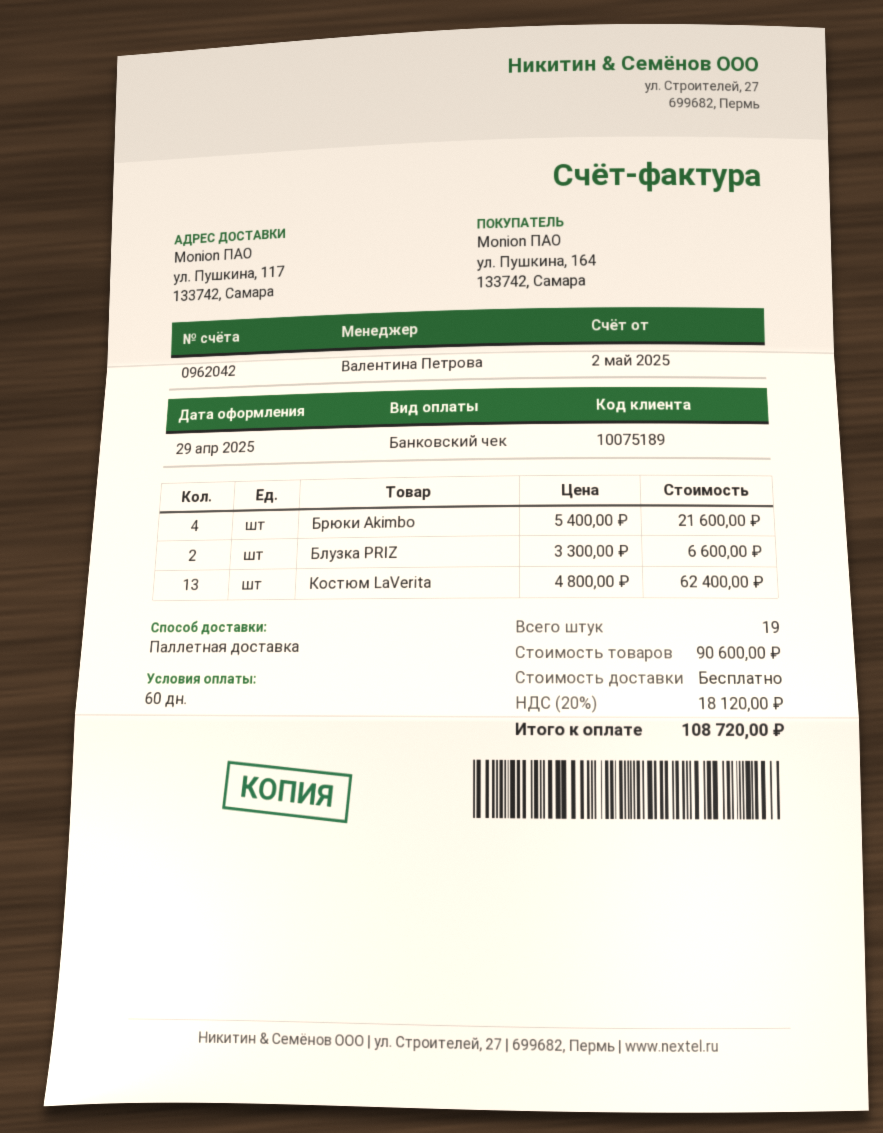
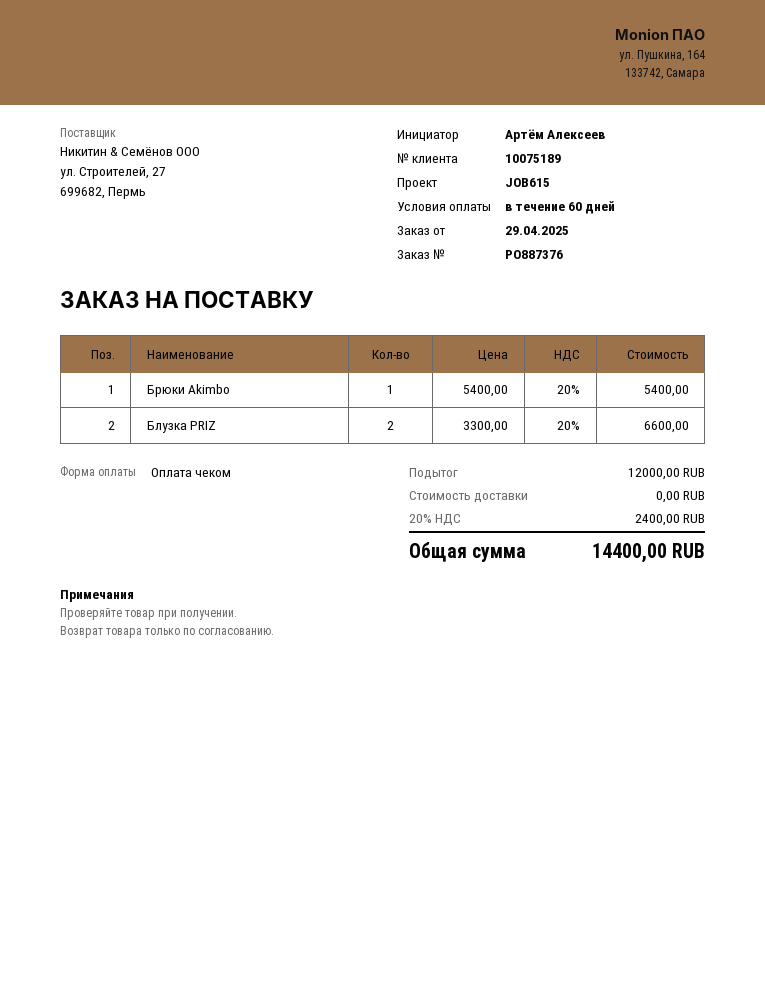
Брюки Akimbo: 4 x 5400.00 = 21600.00 -> 1 x 5400.00 = 5400.00
Костюм LaVerita: 13 x 4800.00 = 62400.00 -> none
subtotal: 90600.00 -> 12000.00
tax: 20% = 18120.00 -> 20% = 2400.00
total: 108720.00 -> 14400.00

